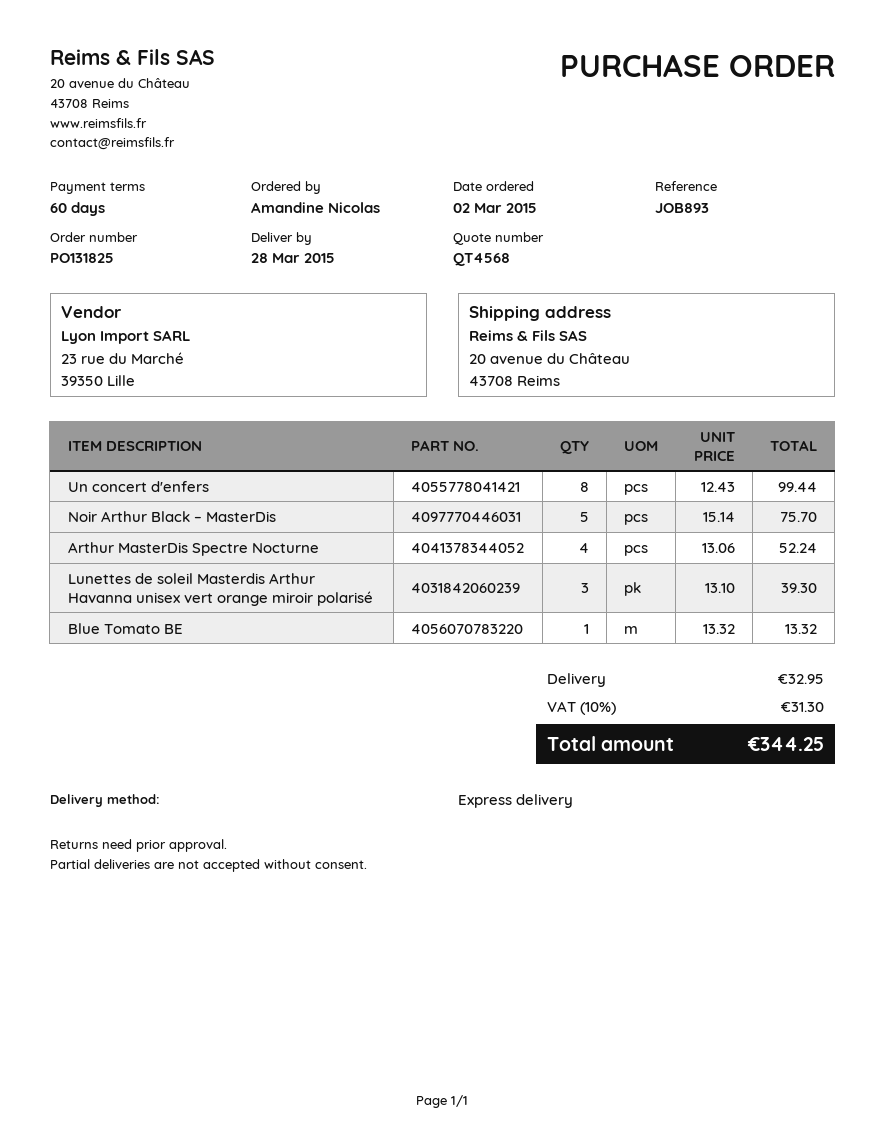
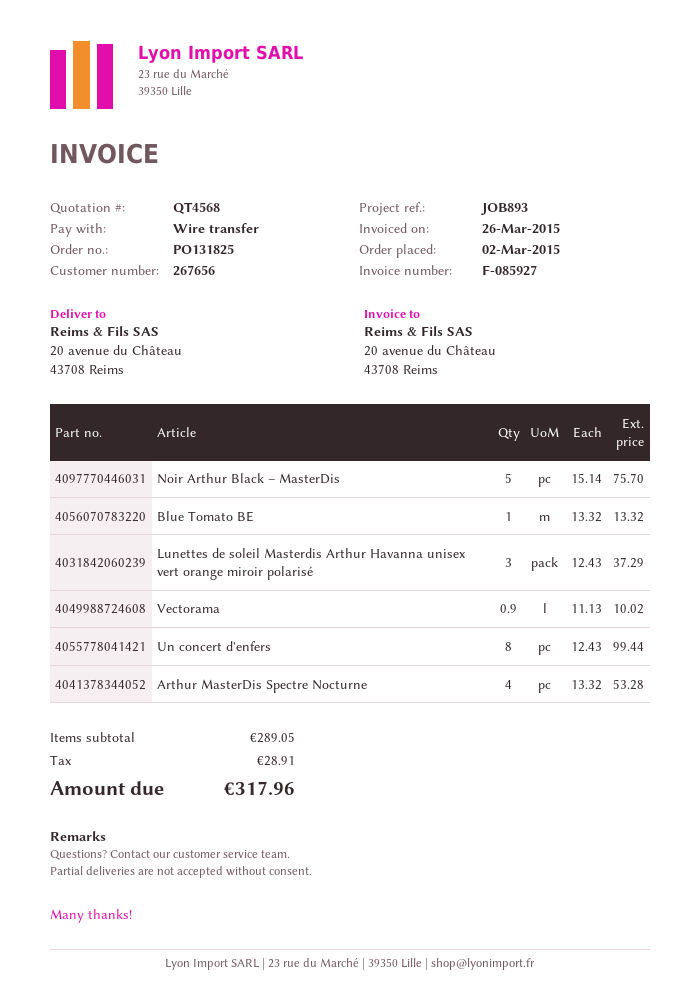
Arthur MasterDis Spectre Nocturne: 4 x 13.06 = 52.24 -> 4 x 13.32 = 53.28
Lunettes de soleil Masterdis Arthur Havanna unisex vert orange miroir polarisé: 3 x 13.10 = 39.30 -> 3 x 12.43 = 37.29
Vectorama: none -> 0.9 x 11.13 = 10.02
shipping: 32.95 -> none
tax: 31.30 -> 28.91
total: 344.25 -> 317.96

